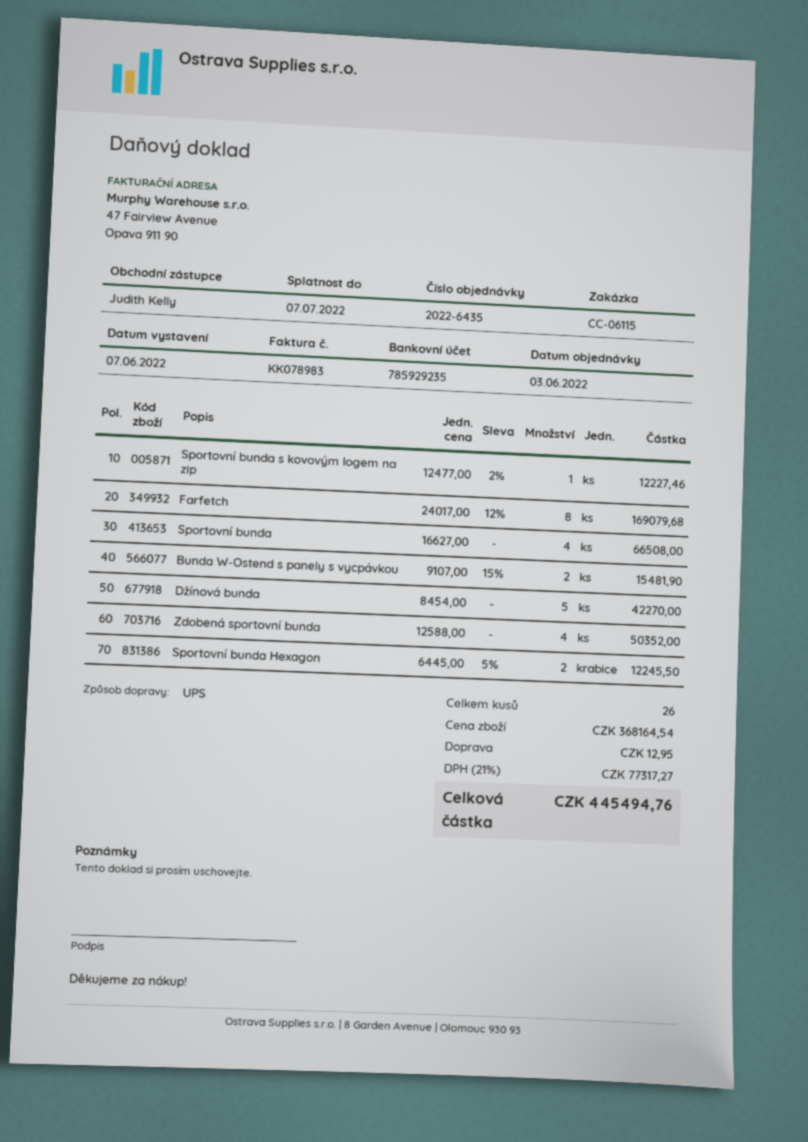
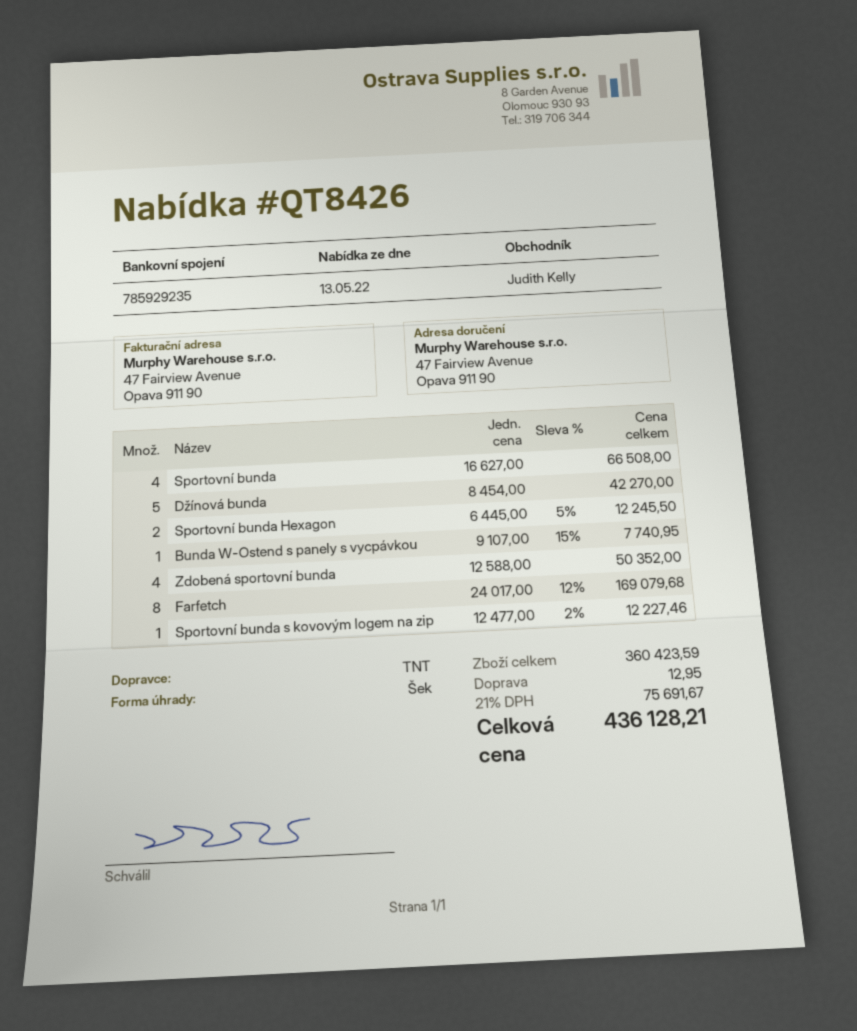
shipping method: UPS -> TNT
Bunda W-Ostend s panely s vycpávkou: 2 x 9107.00 - 15% = 15481.90 -> 1 x 9107.00 - 15% = 7740.95
subtotal: 368164.54 -> 360423.59
tax: 21% = 77317.27 -> 21% = 75691.67
total: 445494.76 -> 436128.21

